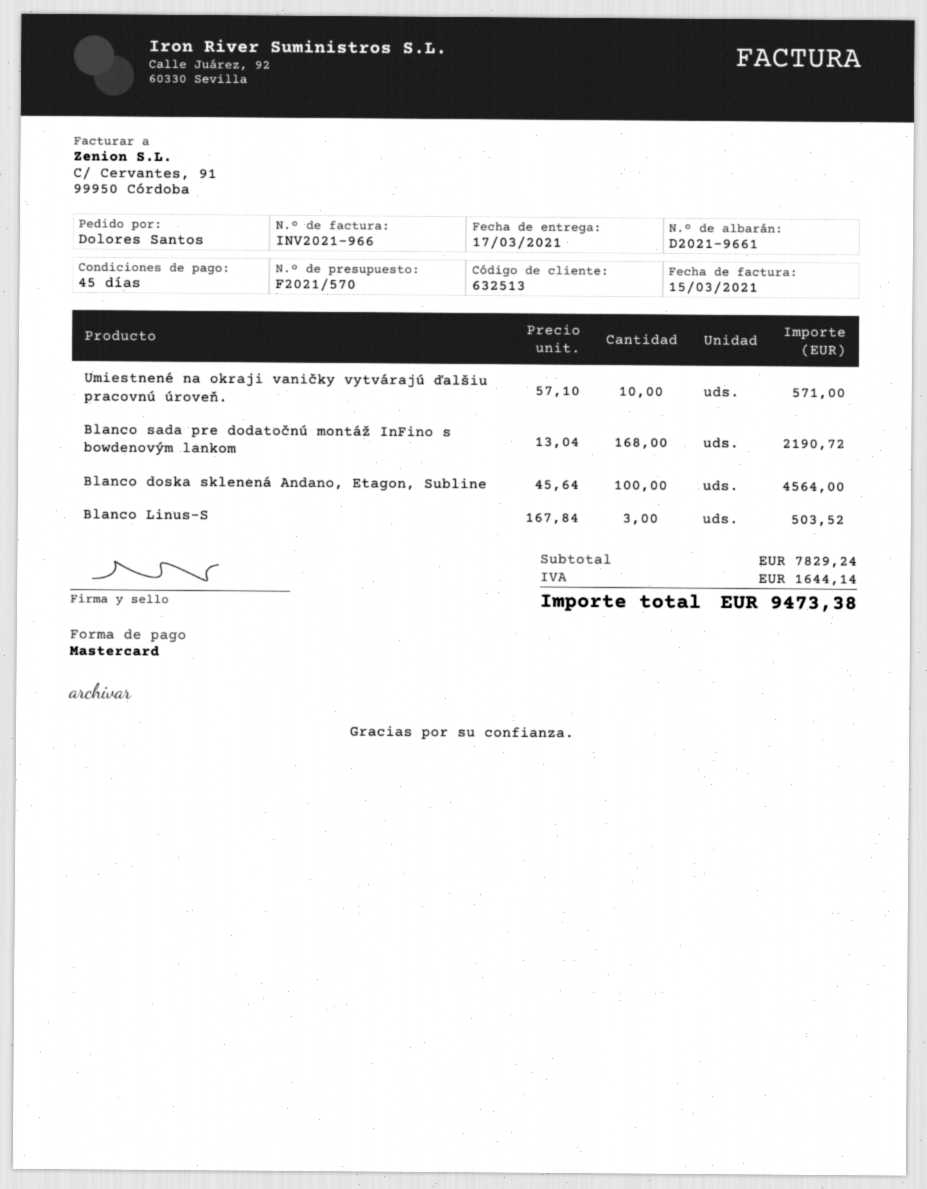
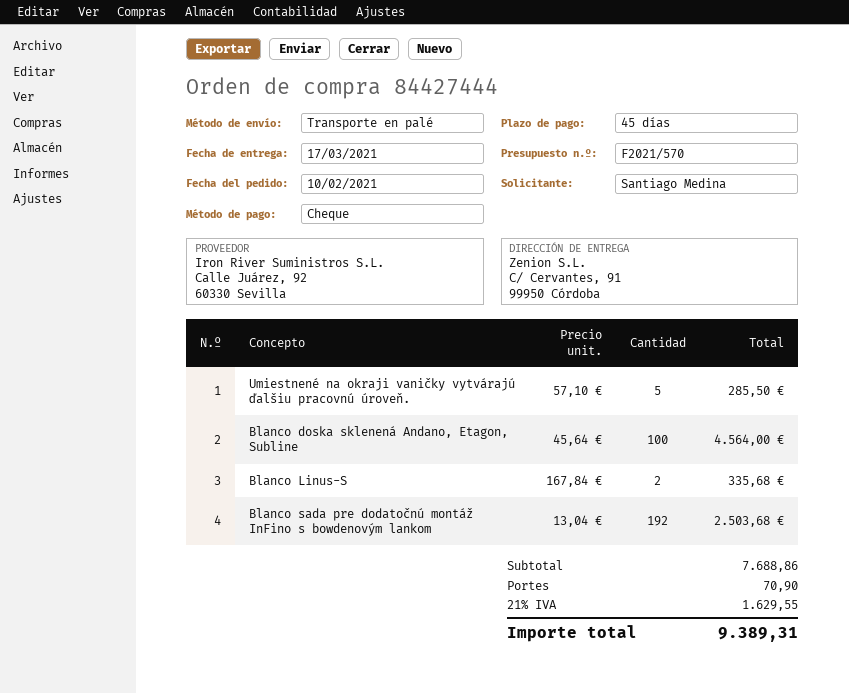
ordered by: Dolores Santos -> Santiago Medina
payment method: Mastercard -> cheque
Umiestnené na okraji vaničky vytvárajú ďalšiu pracovnú úroveň.: 10 x 57.10 = 571.00 -> 5 x 57.10 = 285.50
Blanco sada pre dodatočnú montáž InFino s bowdenovým lankom: 168 x 13.04 = 2190.72 -> 192 x 13.04 = 2503.68
Blanco Linus-S: 3 x 167.84 = 503.52 -> 2 x 167.84 = 335.68
subtotal: 7829.24 -> 7688.86
shipping: none -> 70.90
tax: 1644.14 -> 1629.55
total: 9473.38 -> 9389.31

